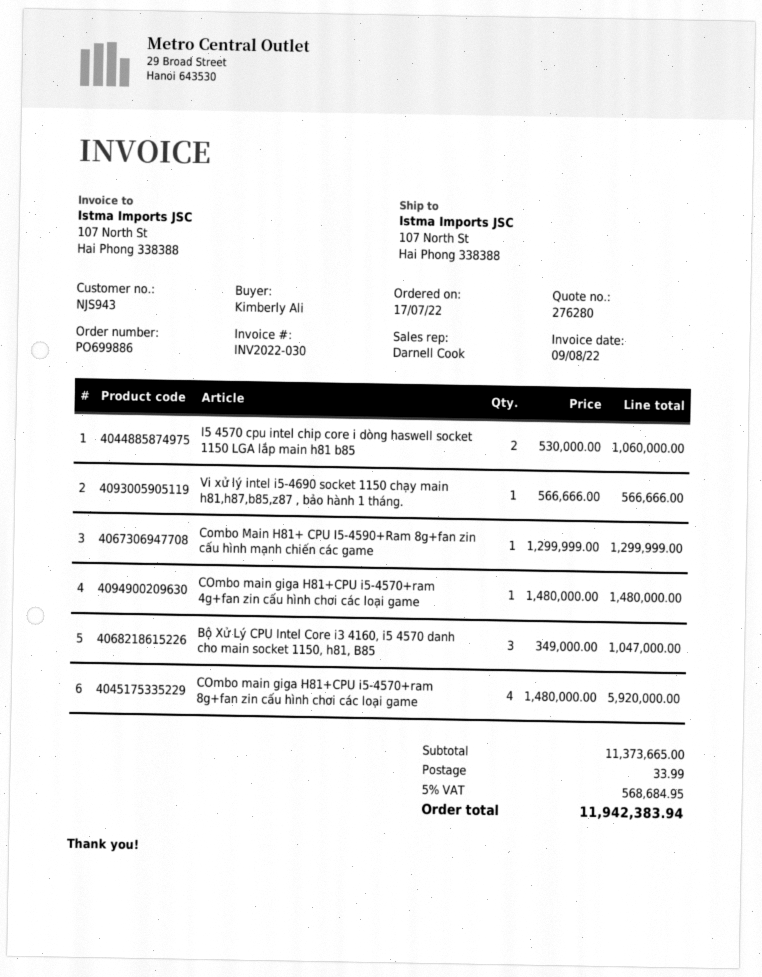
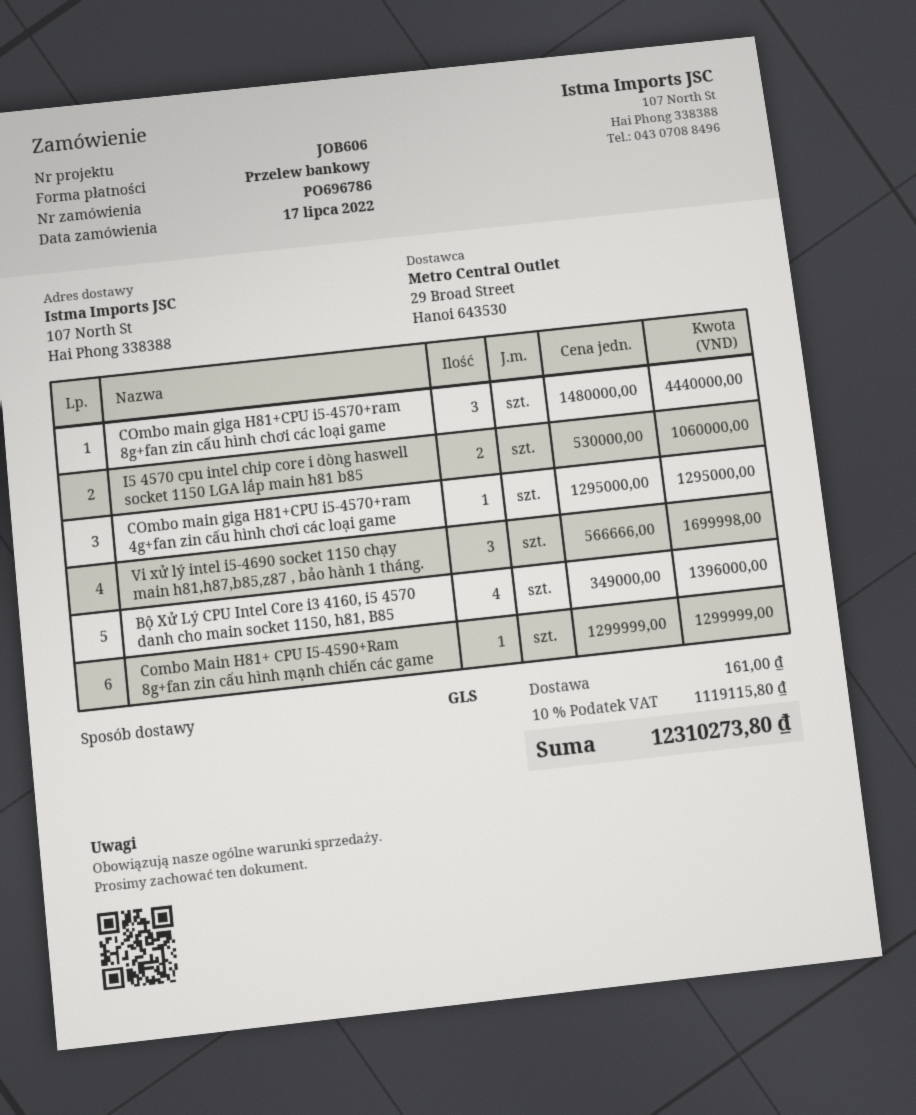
order number: PO699886 -> PO696786
Vi xử lý intel i5-4690 socket 1150 chạy main h81,h87,b85,z87 , bảo hành 1 tháng.: 1 x 566666.00 = 566666.00 -> 3 x 566666.00 = 1699998.00
COmbo main giga H81+CPU i5-4570+ram 4g+fan zin cấu hình chơi các loại game: 1 x 1480000.00 = 1480000.00 -> 1 x 1295000.00 = 1295000.00
Bộ Xử Lý CPU Intel Core i3 4160, i5 4570 danh cho main socket 1150, h81, B85: 3 x 349000.00 = 1047000.00 -> 4 x 349000.00 = 1396000.00
COmbo main giga H81+CPU i5-4570+ram 8g+fan zin cấu hình chơi các loại game: 4 x 1480000.00 = 5920000.00 -> 3 x 1480000.00 = 4440000.00
shipping: 33.99 -> 161.00
tax: 5% = 568684.95 -> 10% = 1119115.80
total: 11942383.94 -> 12310273.80

